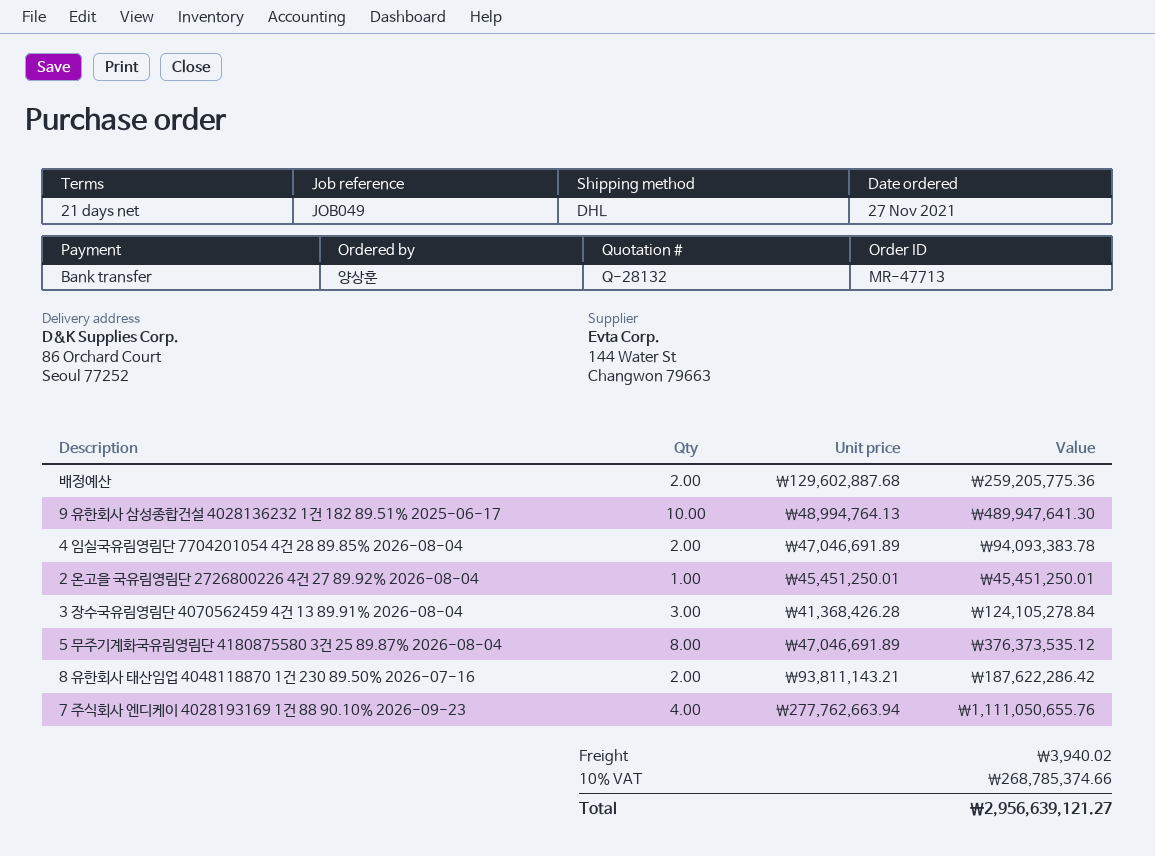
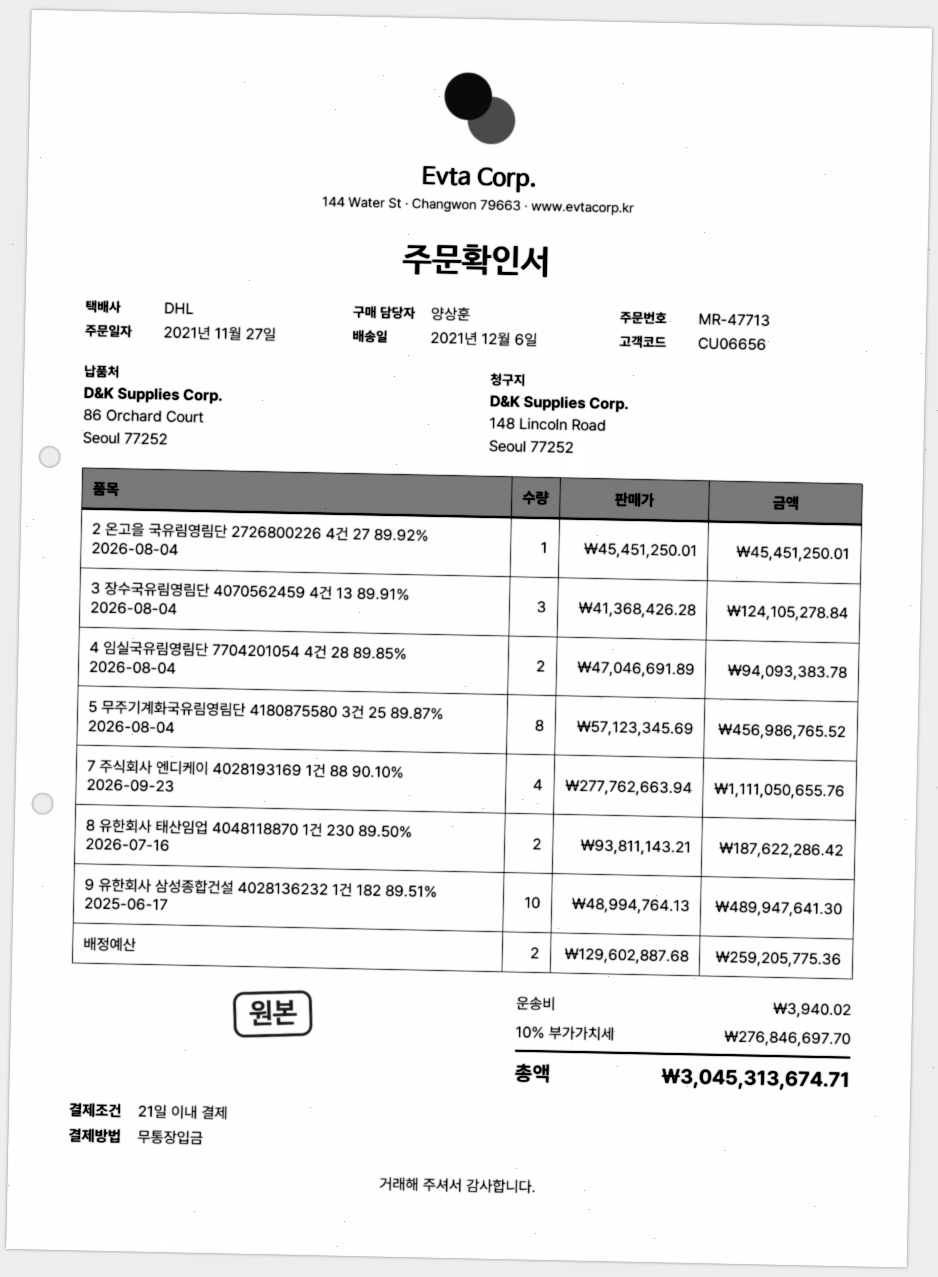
5 무주기계화국유림영림단 4180875580 3건 25 89.87% 2026-08-04: 8 x 47046691.89 = 376373535.12 -> 8 x 57123345.69 = 456986765.52
tax: 10% = 268785374.66 -> 10% = 276846697.70
total: 2956639121.27 -> 3045313674.71

